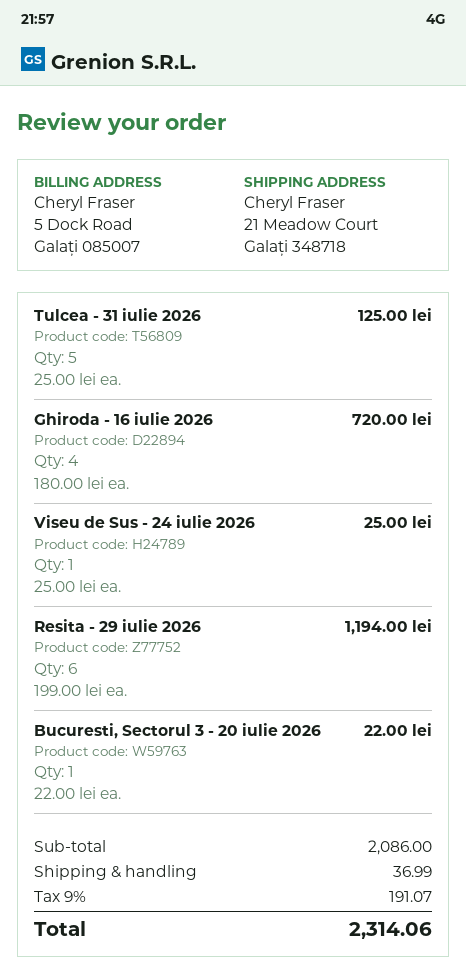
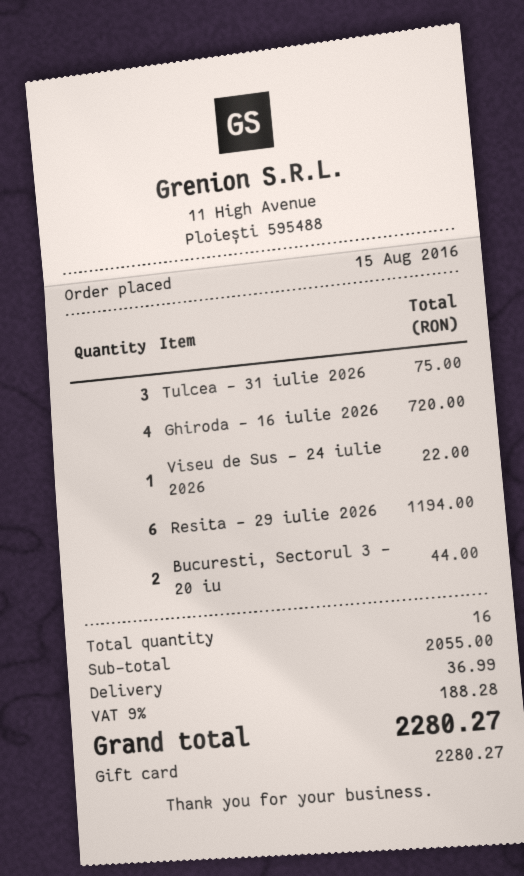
Tulcea - 31 iulie 2026: 5 for 125.00 -> 3 for 75.00
Viseu de Sus - 24 iulie 2026: 1 for 25.00 -> 1 for 22.00
Bucuresti, Sectorul 3 - 20 iulie 2026: 1 for 22.00 -> 2 for 44.00
subtotal: 2086.00 -> 2055.00
tax: 9% = 191.07 -> 9% = 188.28
total: 2314.06 -> 2280.27

